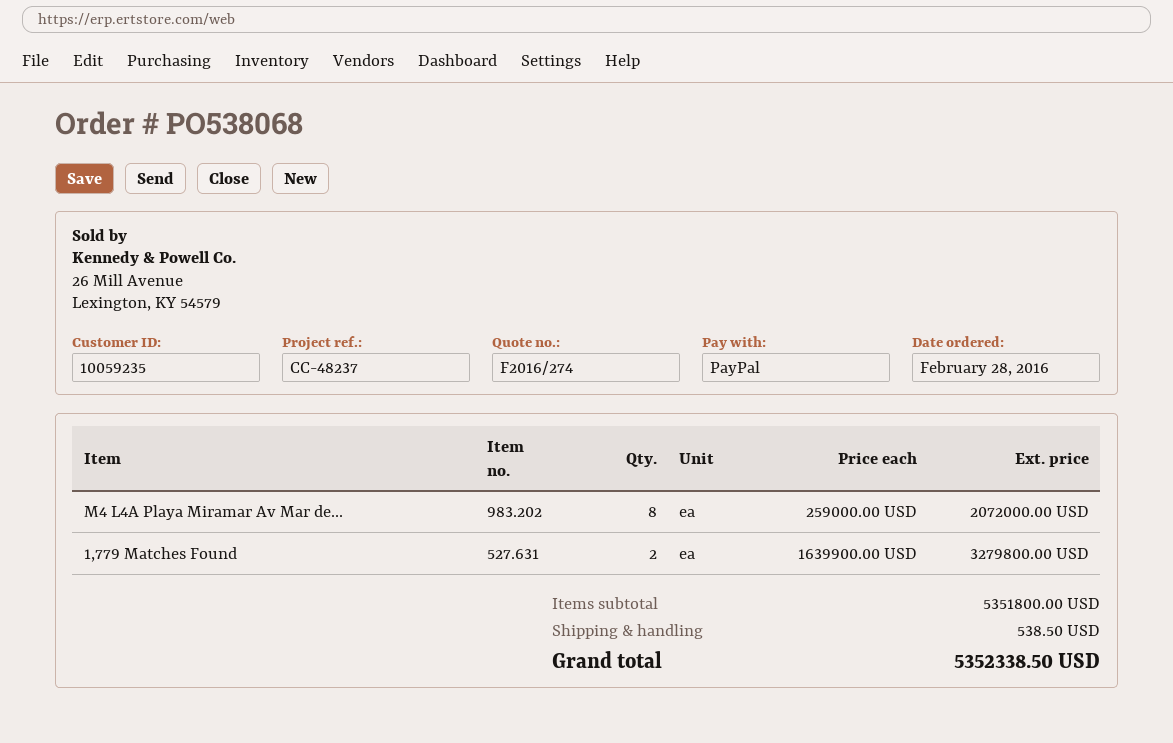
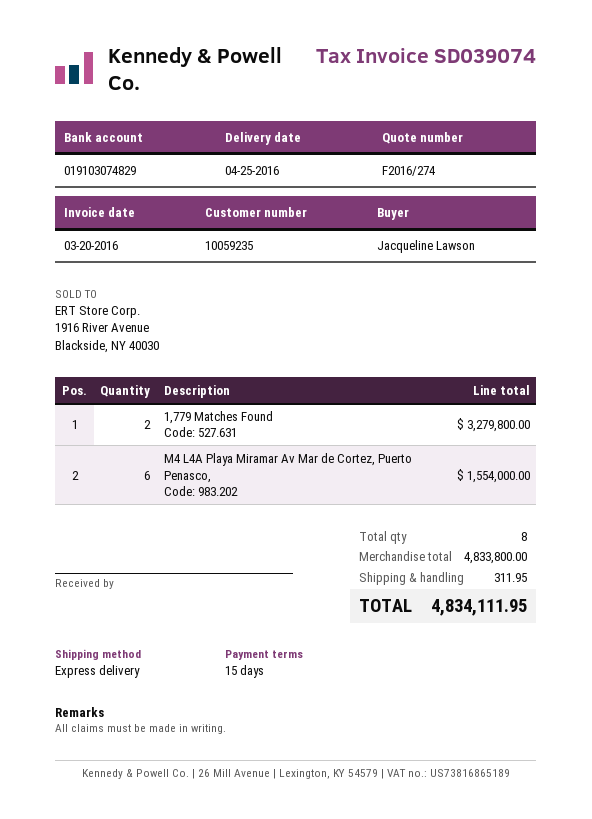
M4 L4A Playa Miramar Av Mar de...: 8 for 2072000.00 -> 6 for 1554000.00
subtotal: 5351800.00 -> 4833800.00
shipping: 538.50 -> 311.95
total: 5352338.50 -> 4834111.95

